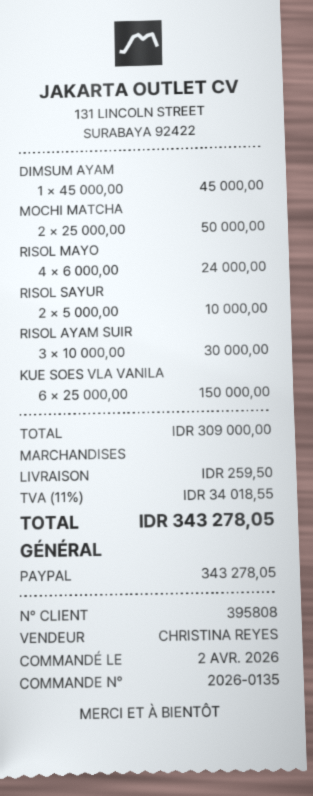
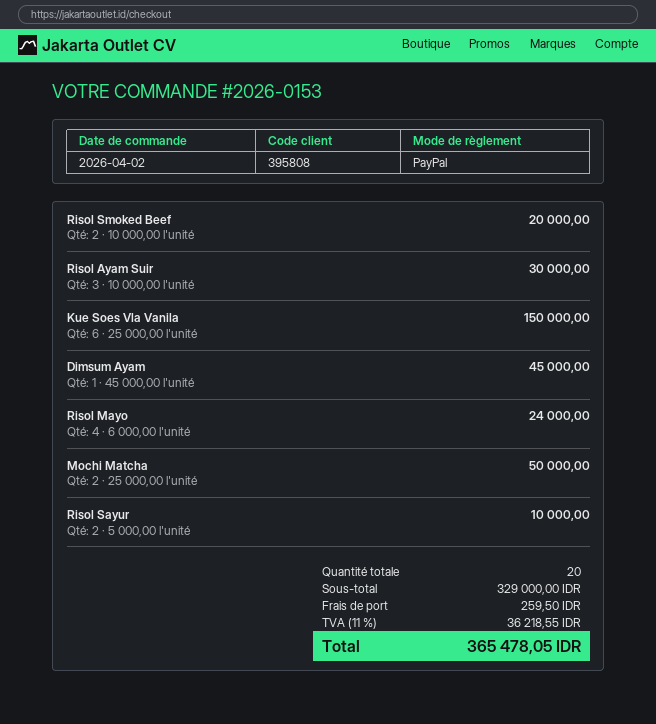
order number: 2026-0135 -> 2026-0153
Risol Smoked Beef: none -> 2 x 10000.00 = 20000.00
subtotal: 309000.00 -> 329000.00
tax: 11% = 34018.55 -> 11% = 36218.55
total: 343278.05 -> 365478.05

